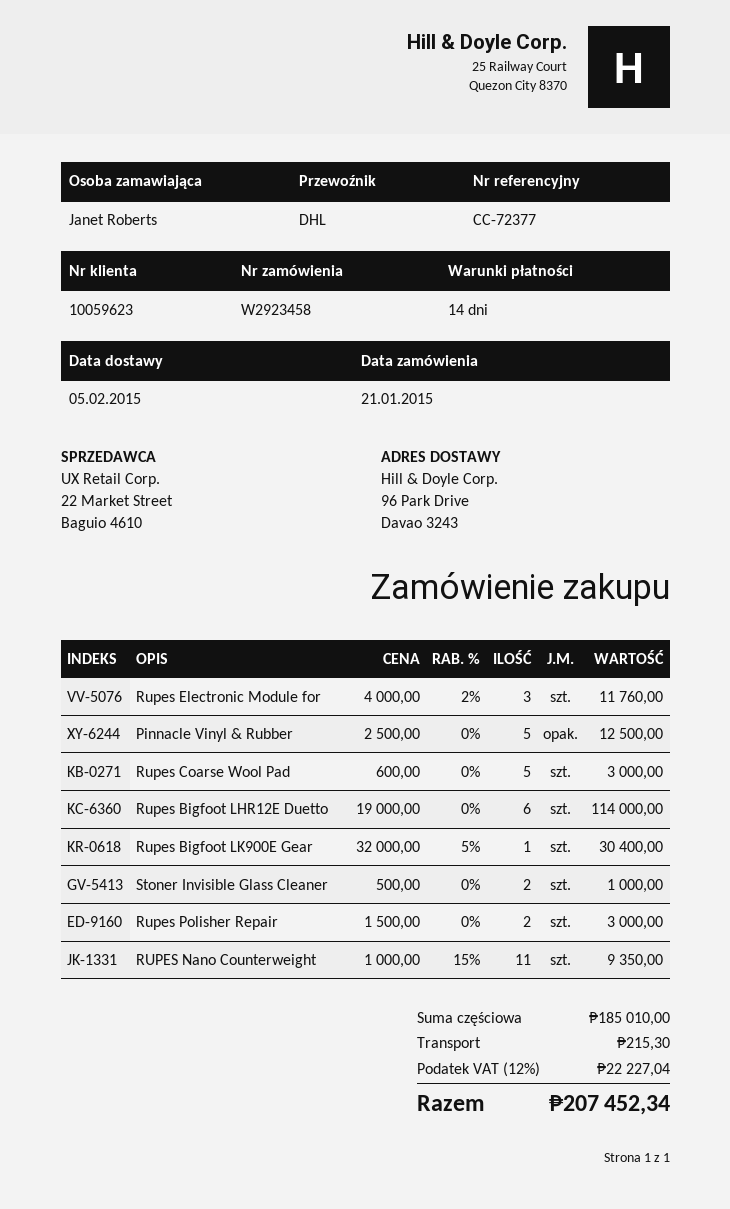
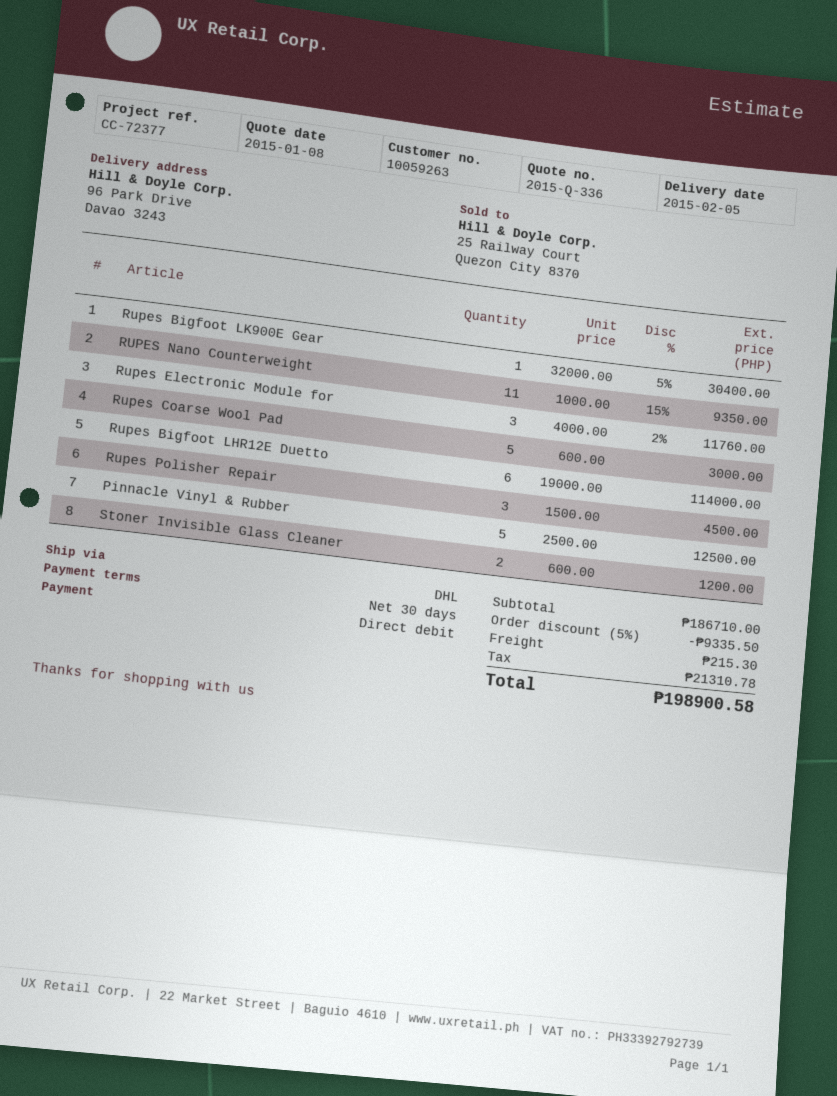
payment terms: 14 days -> 30 days
customer number: 10059623 -> 10059263
Stoner Invisible Glass Cleaner: 2 x 500.00 = 1000.00 -> 2 x 600.00 = 1200.00
Rupes Polisher Repair: 2 x 1500.00 = 3000.00 -> 3 x 1500.00 = 4500.00
subtotal: 185010.00 -> 186710.00
discount: none -> 5% = 9335.50
tax: 22227.04 -> 21310.78
total: 207452.34 -> 198900.58

